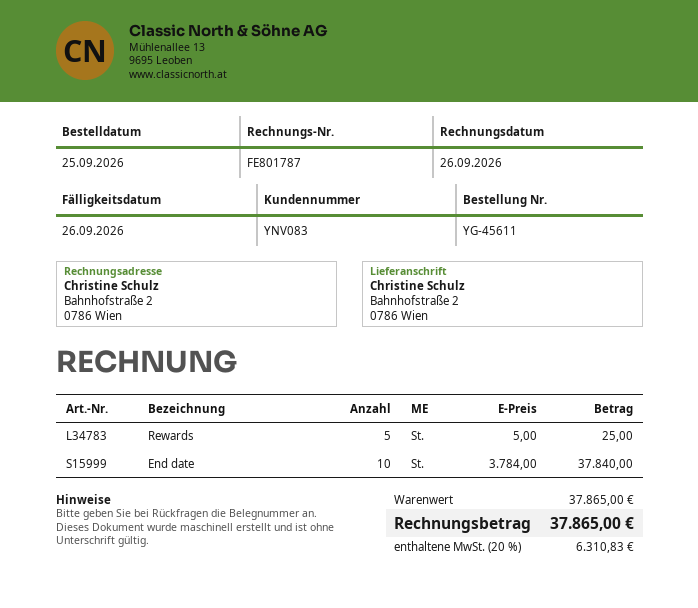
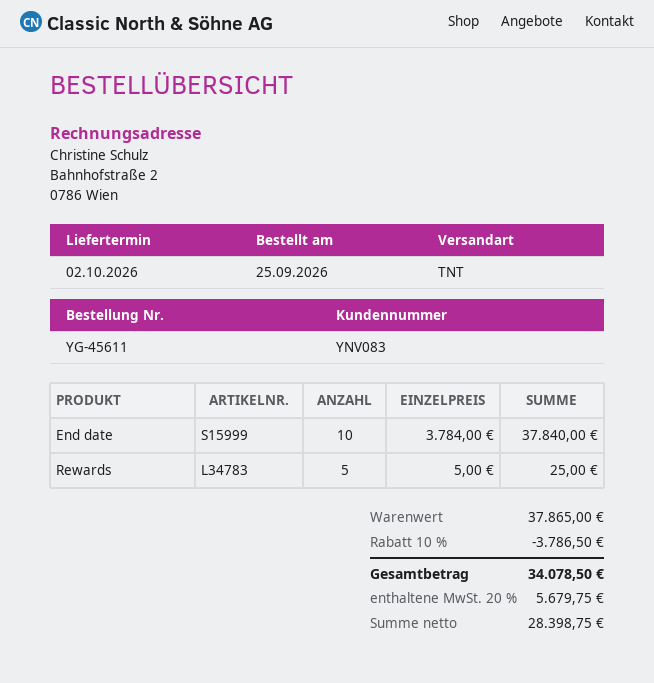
discount: none -> 10% = 3786.50
tax: 20% = 6310.83 -> 20% = 5679.75
total: 37865.00 -> 34078.50

